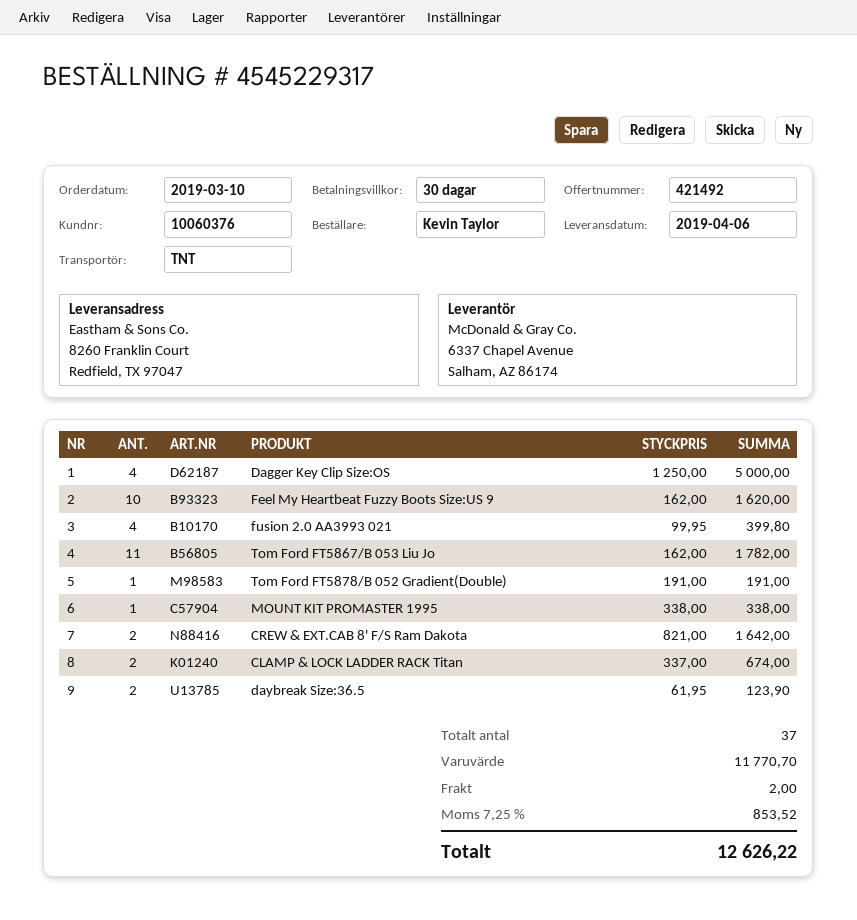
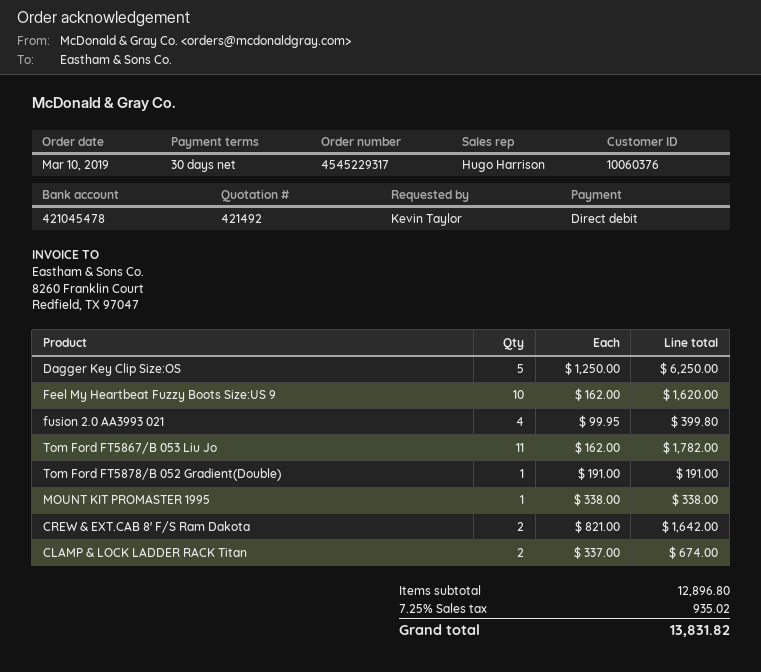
Dagger Key Clip Size:OS: 4 x 1250.00 = 5000.00 -> 5 x 1250.00 = 6250.00
daybreak Size:36.5: 2 x 61.95 = 123.90 -> none
subtotal: 11770.70 -> 12896.80
shipping: 2.00 -> none
tax: 7.25% = 853.52 -> 7.25% = 935.02
total: 12626.22 -> 13831.82

